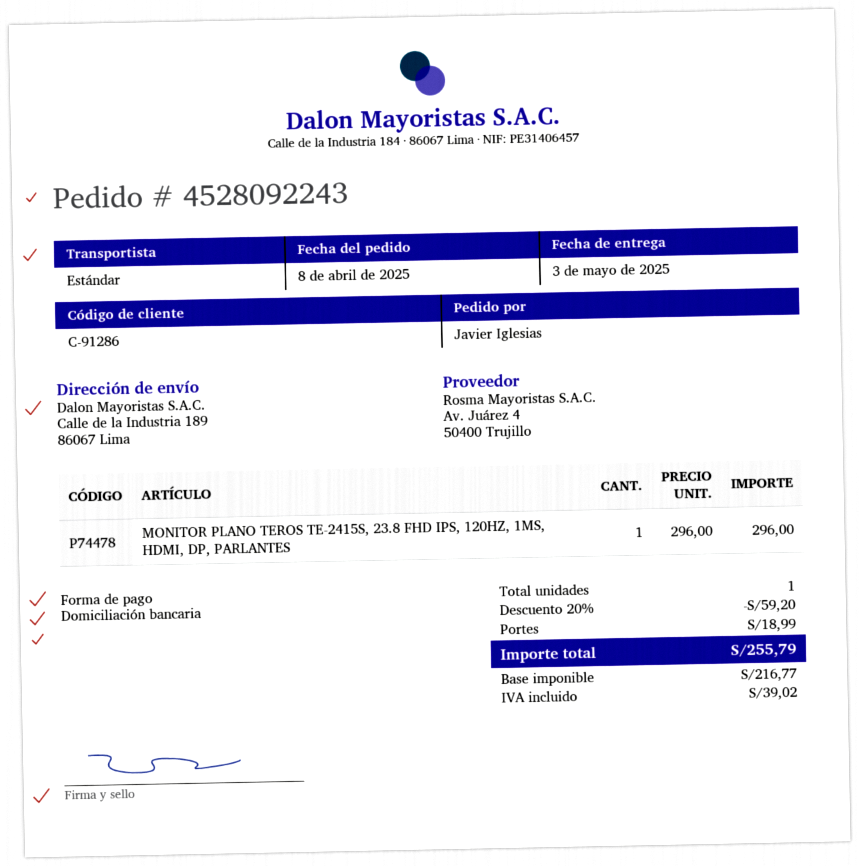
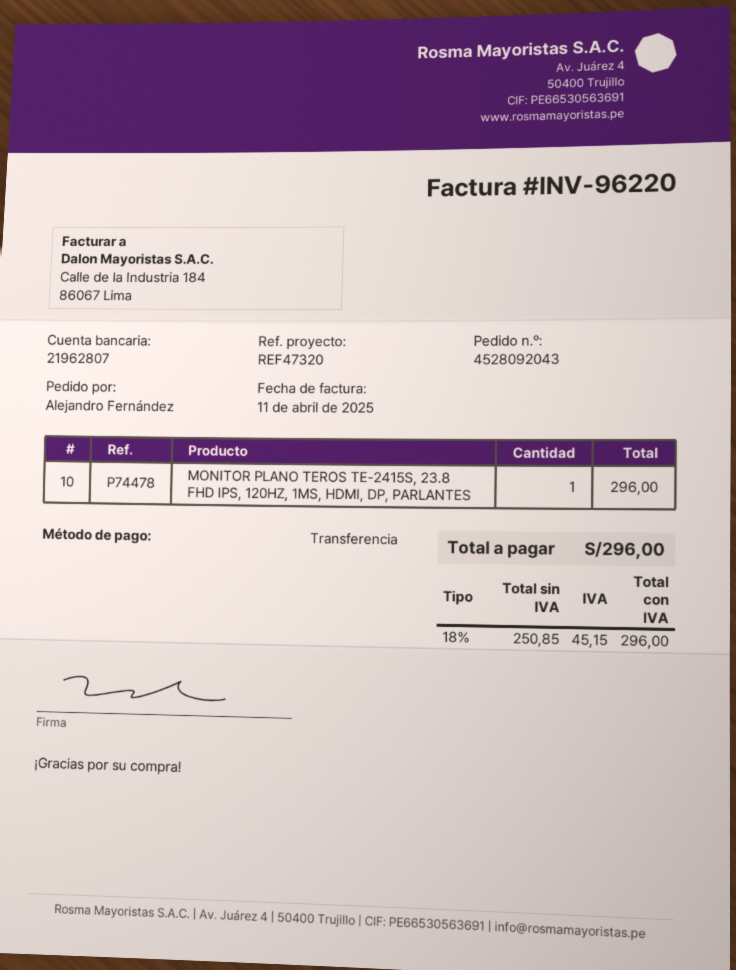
order number: 4528092243 -> 4528092043
ordered by: Javier Iglesias -> Alejandro Fernández
payment method: direct debit -> bank transfer
discount: 20% = 59.20 -> none
shipping: 18.99 -> none
net: 216.77 -> 250.85
tax: 39.02 -> 45.15
total: 255.79 -> 296.00

